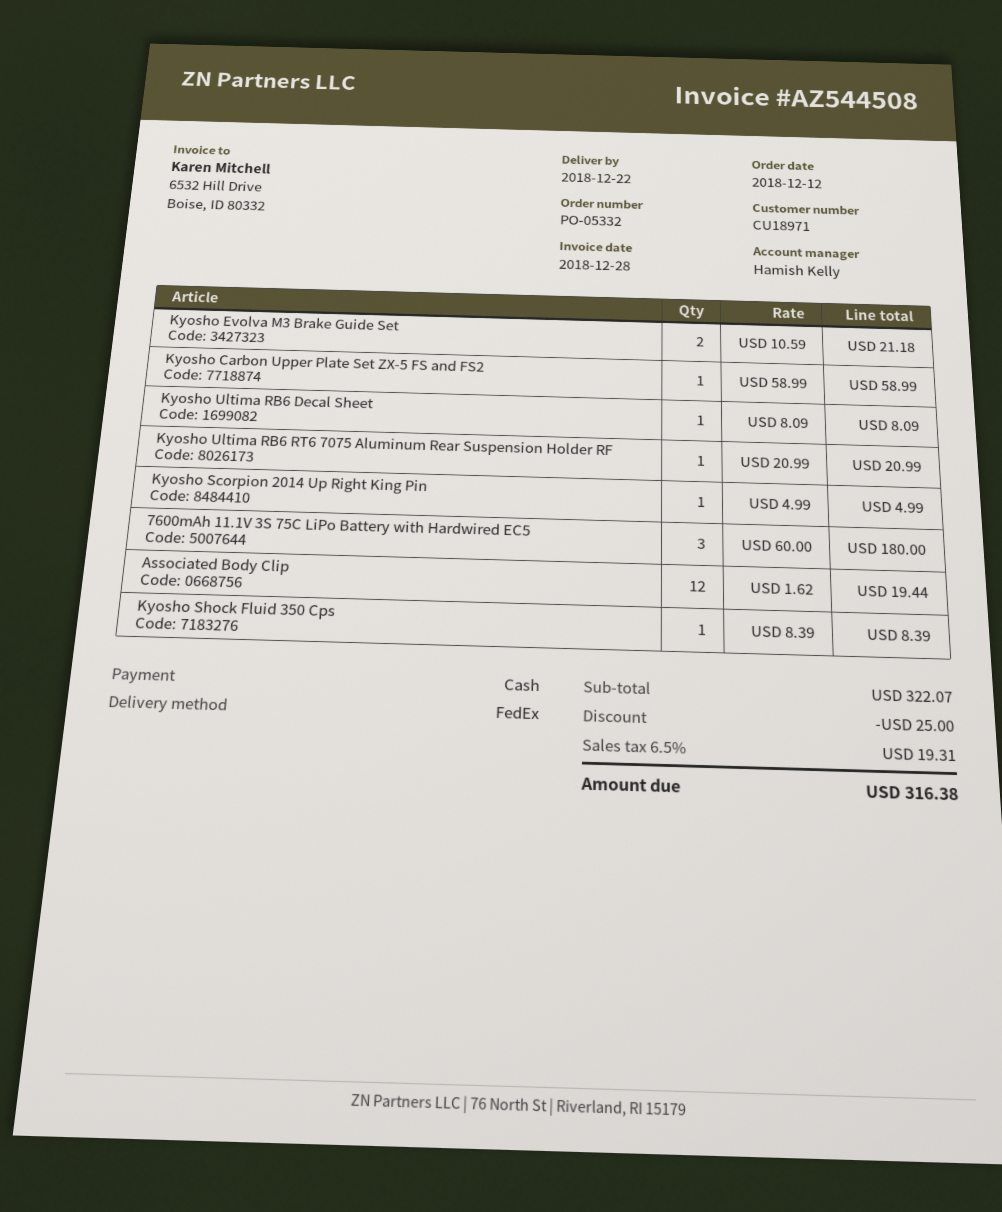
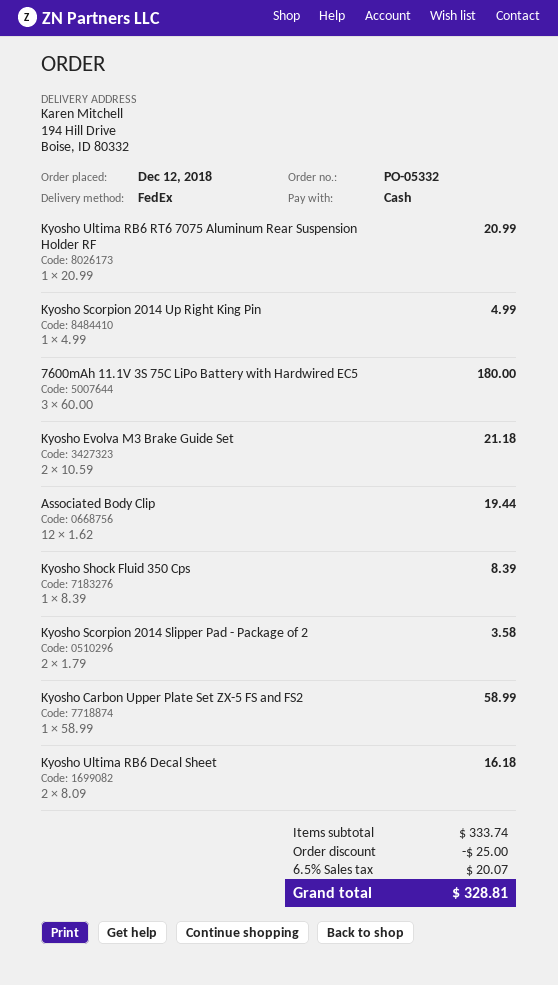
Kyosho Ultima RB6 Decal Sheet: 1 x 8.09 = 8.09 -> 2 x 8.09 = 16.18
Kyosho Scorpion 2014 Slipper Pad - Package of 2: none -> 2 x 1.79 = 3.58
subtotal: 322.07 -> 333.74
tax: 6.5% = 19.31 -> 6.5% = 20.07
total: 316.38 -> 328.81

